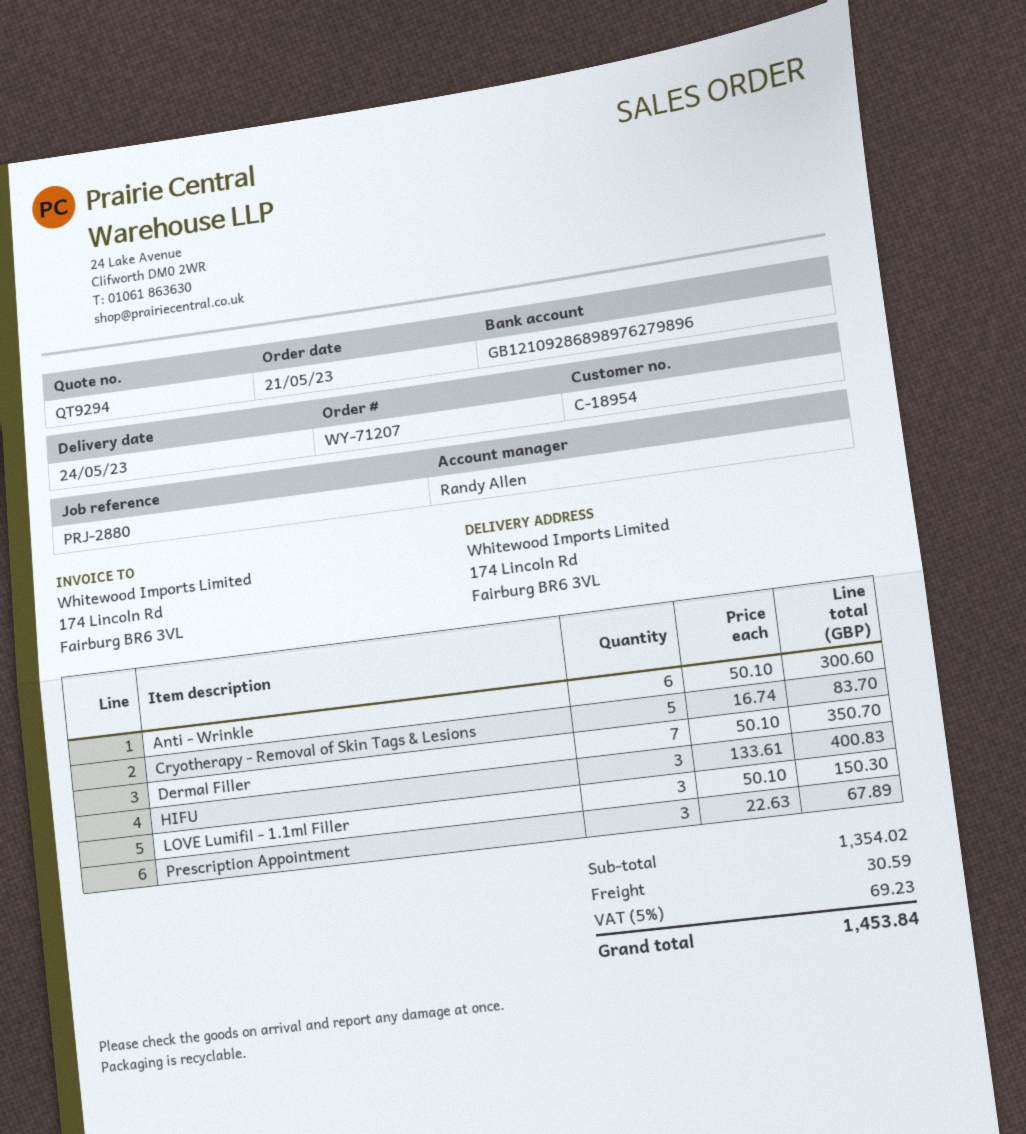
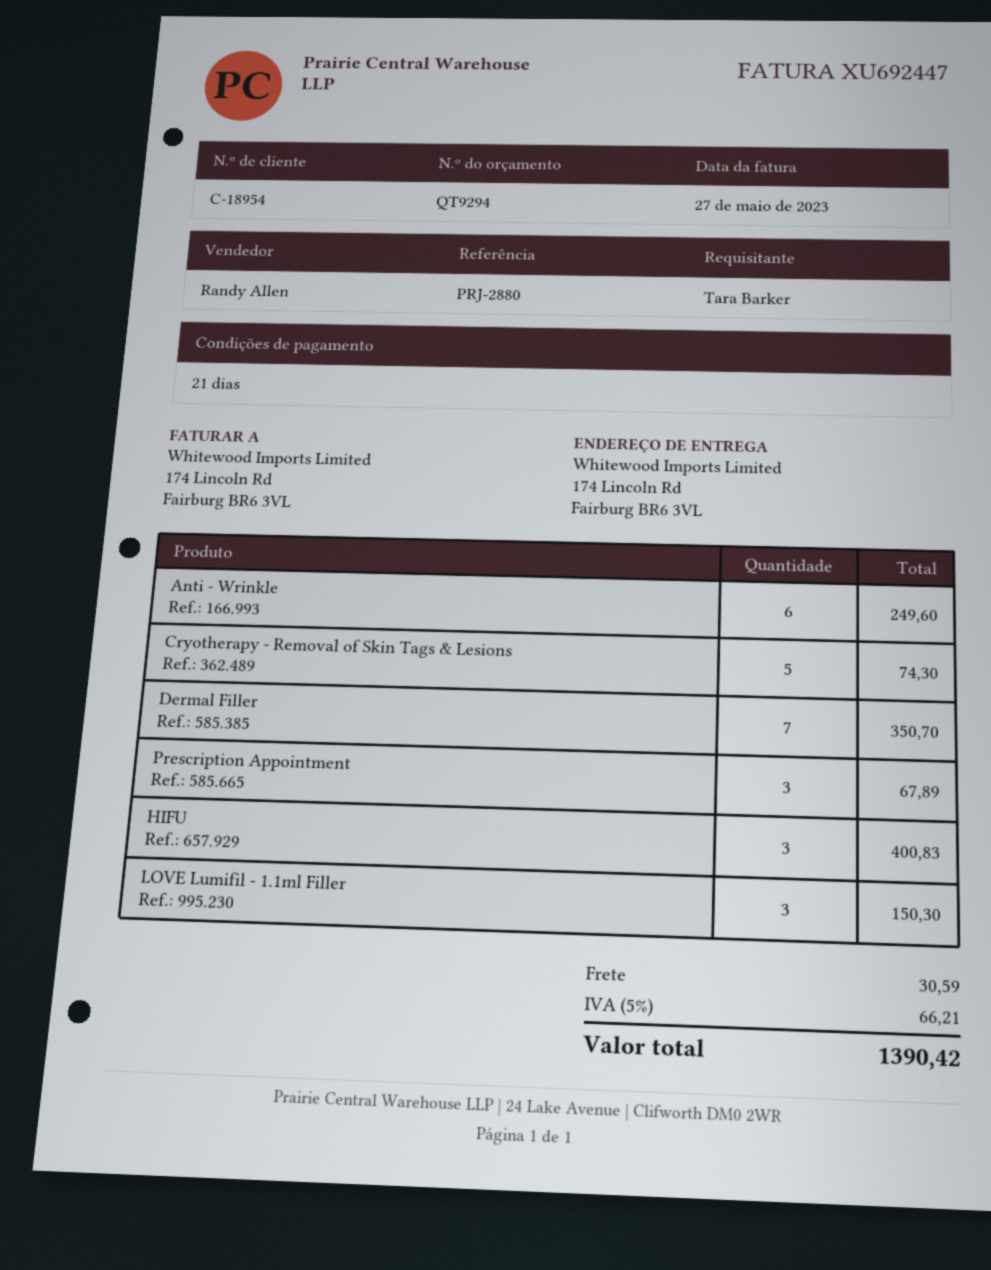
Anti - Wrinkle: 6 for 300.60 -> 6 for 249.60
Cryotherapy - Removal of Skin Tags & Lesions: 5 for 83.70 -> 5 for 74.30
tax: 5% = 69.23 -> 5% = 66.21
total: 1453.84 -> 1390.42

